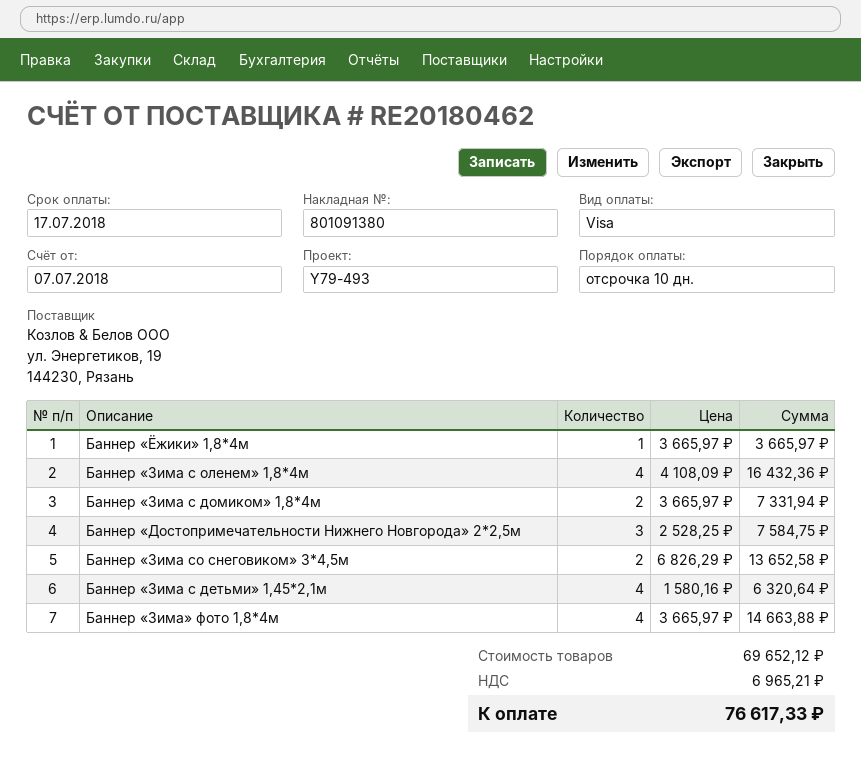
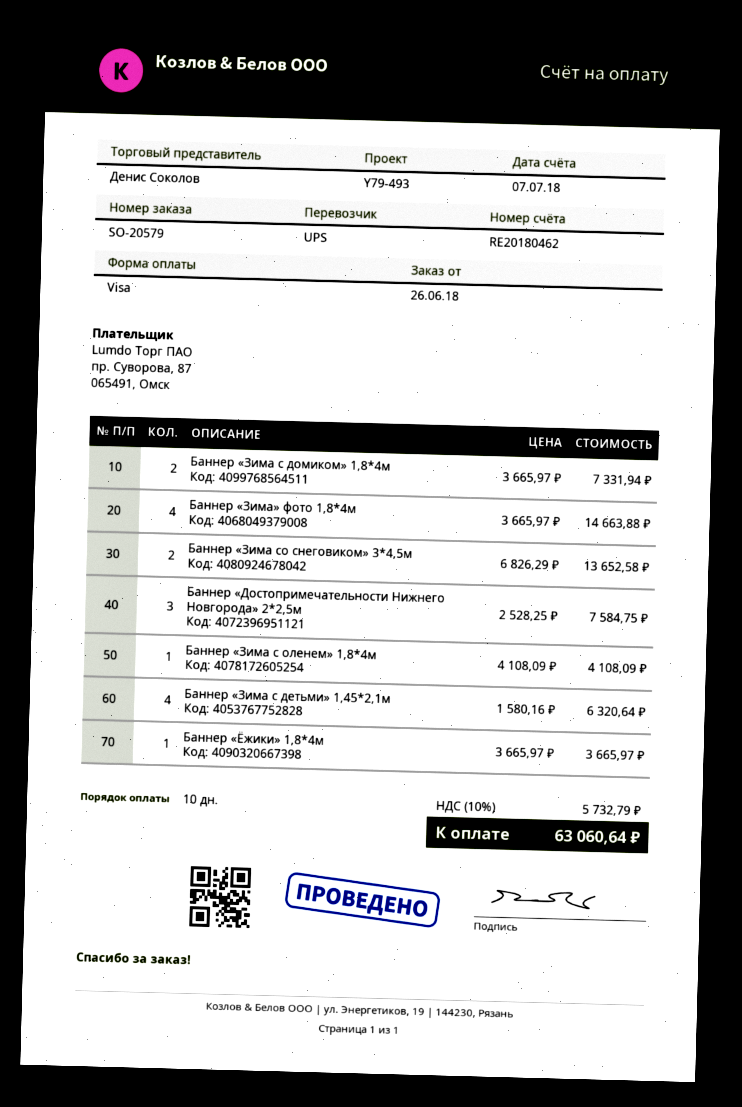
Баннер «Зима с оленем» 1,8*4м: 4 x 4108.09 = 16432.36 -> 1 x 4108.09 = 4108.09
tax: 6965.21 -> 5732.79
total: 76617.33 -> 63060.64

